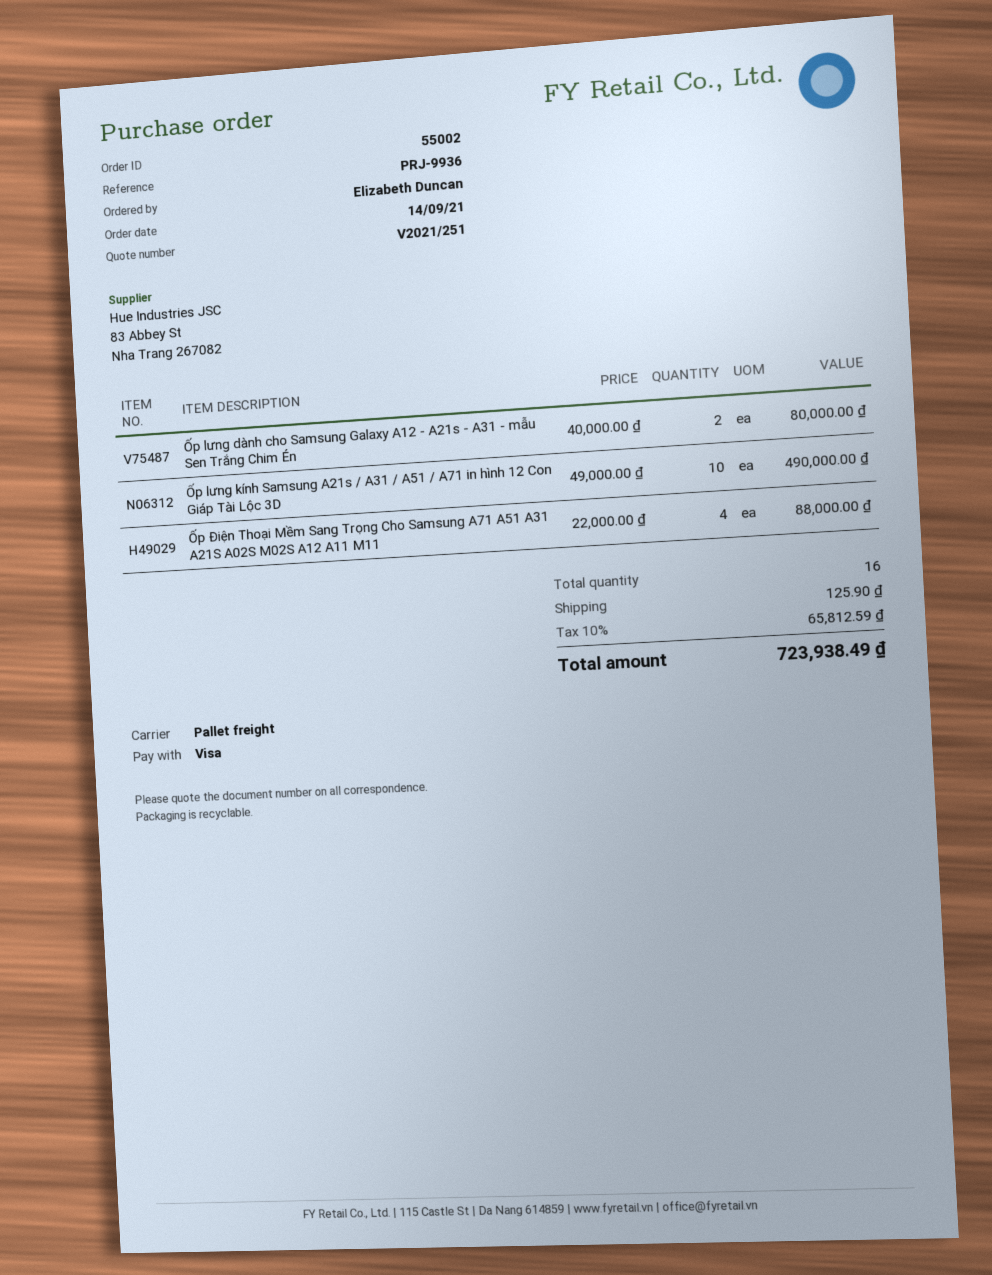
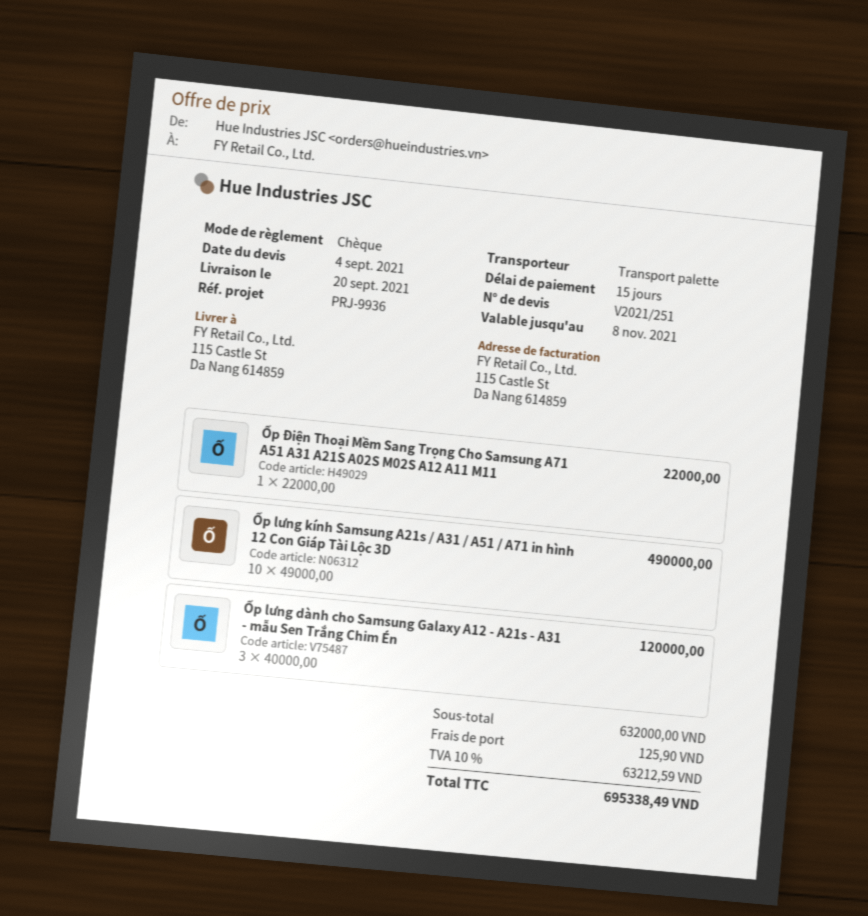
payment method: Visa -> cheque
Ốp lưng dành cho Samsung Galaxy A12 - A21s - A31 - mẫu Sen Trắng Chim Én: 2 x 40000.00 = 80000.00 -> 3 x 40000.00 = 120000.00
Ốp Điện Thoại Mềm Sang Trọng Cho Samsung A71 A51 A31 A21S A02S M02S A12 A11 M11: 4 x 22000.00 = 88000.00 -> 1 x 22000.00 = 22000.00
tax: 10% = 65812.59 -> 10% = 63212.59
total: 723938.49 -> 695338.49

